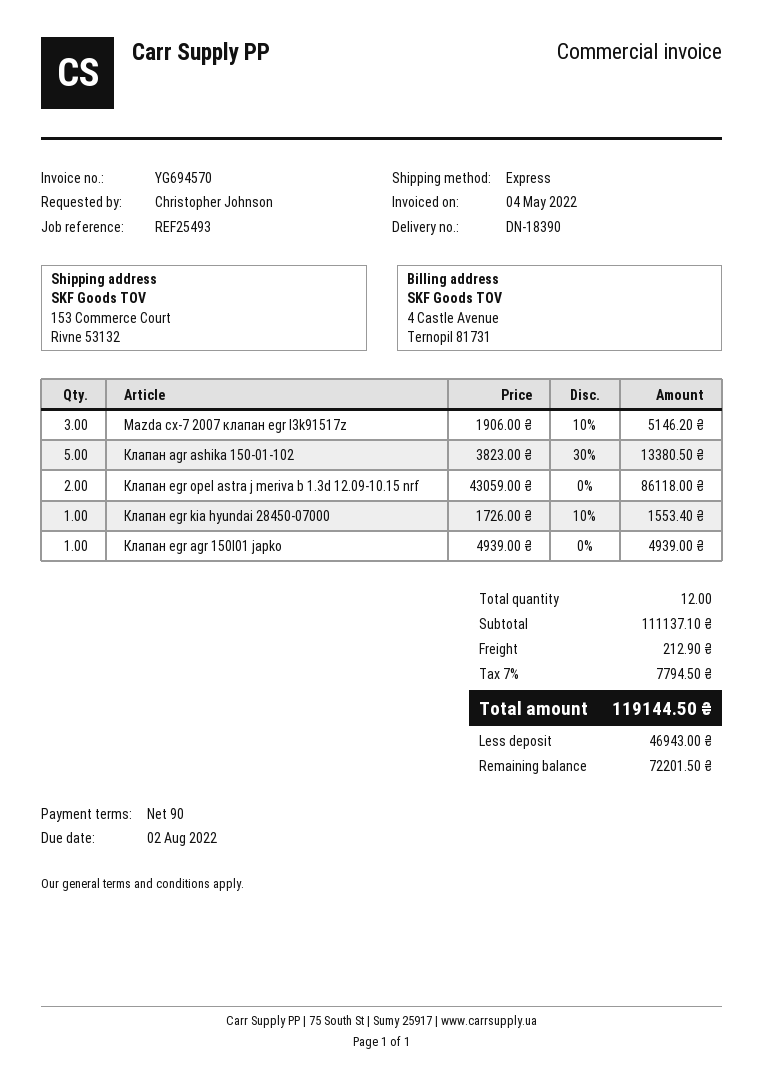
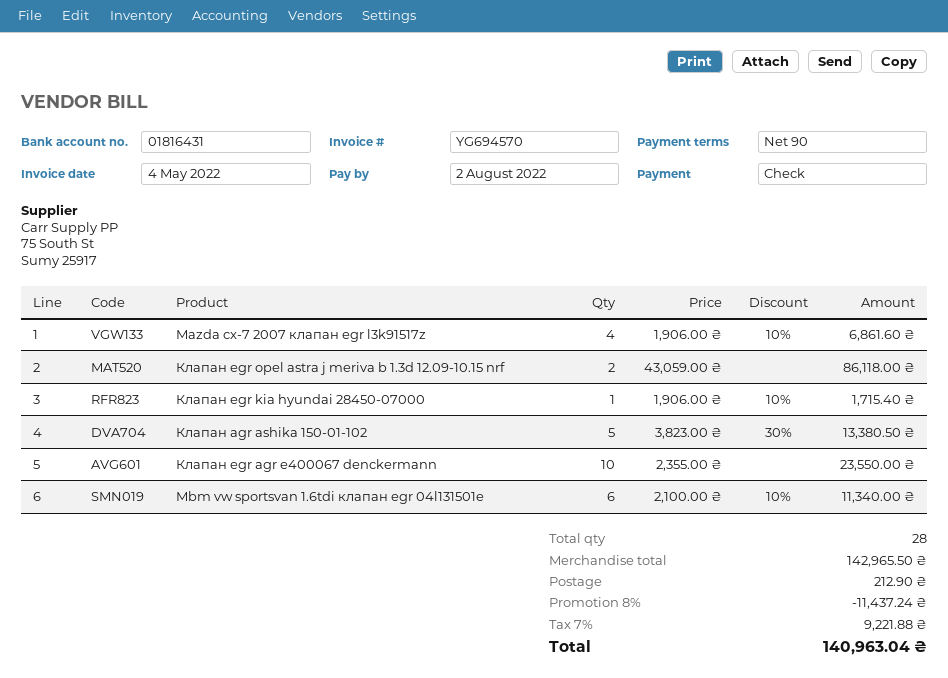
Mazda cx-7 2007 клапан egr l3k91517z: 3 x 1906.00 - 10% = 5146.20 -> 4 x 1906.00 - 10% = 6861.60
Клапан egr kia hyundai 28450-07000: 1 x 1726.00 - 10% = 1553.40 -> 1 x 1906.00 - 10% = 1715.40
Клапан egr agr 150l01 japko: 1 x 4939.00 = 4939.00 -> none
Клапан egr agr e400067 denckermann: none -> 10 x 2355.00 = 23550.00
Mbm vw sportsvan 1.6tdi клапан egr 04l131501e: none -> 6 x 2100.00 - 10% = 11340.00
total quantity: 12 -> 28
subtotal: 111137.10 -> 142965.50
discount: none -> 8% = 11437.24
tax: 7% = 7794.50 -> 7% = 9221.88
total: 119144.50 -> 140963.04

